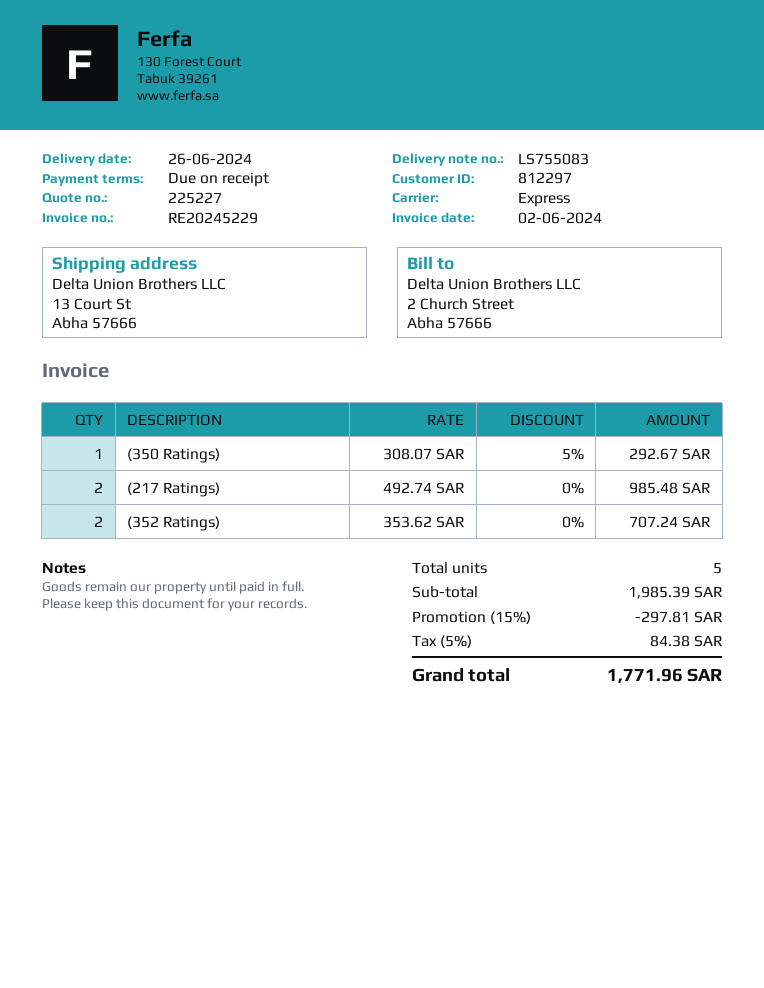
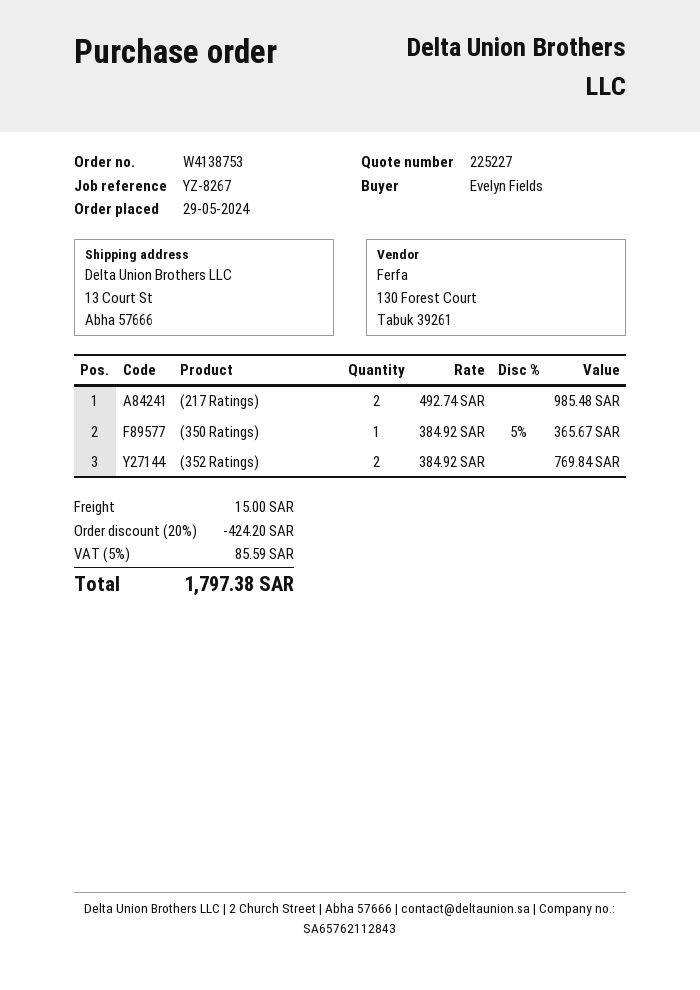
(350 Ratings): 1 x 308.07 - 5% = 292.67 -> 1 x 384.92 - 5% = 365.67
(352 Ratings): 2 x 353.62 = 707.24 -> 2 x 384.92 = 769.84
discount: 15% = 297.81 -> 20% = 424.20
shipping: none -> 15.00
tax: 5% = 84.38 -> 5% = 85.59
total: 1771.96 -> 1797.38

